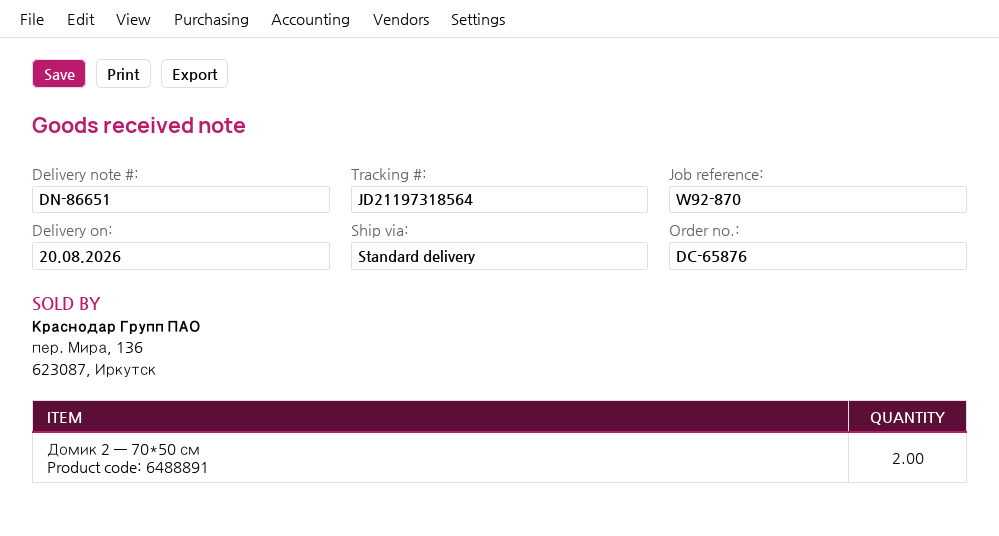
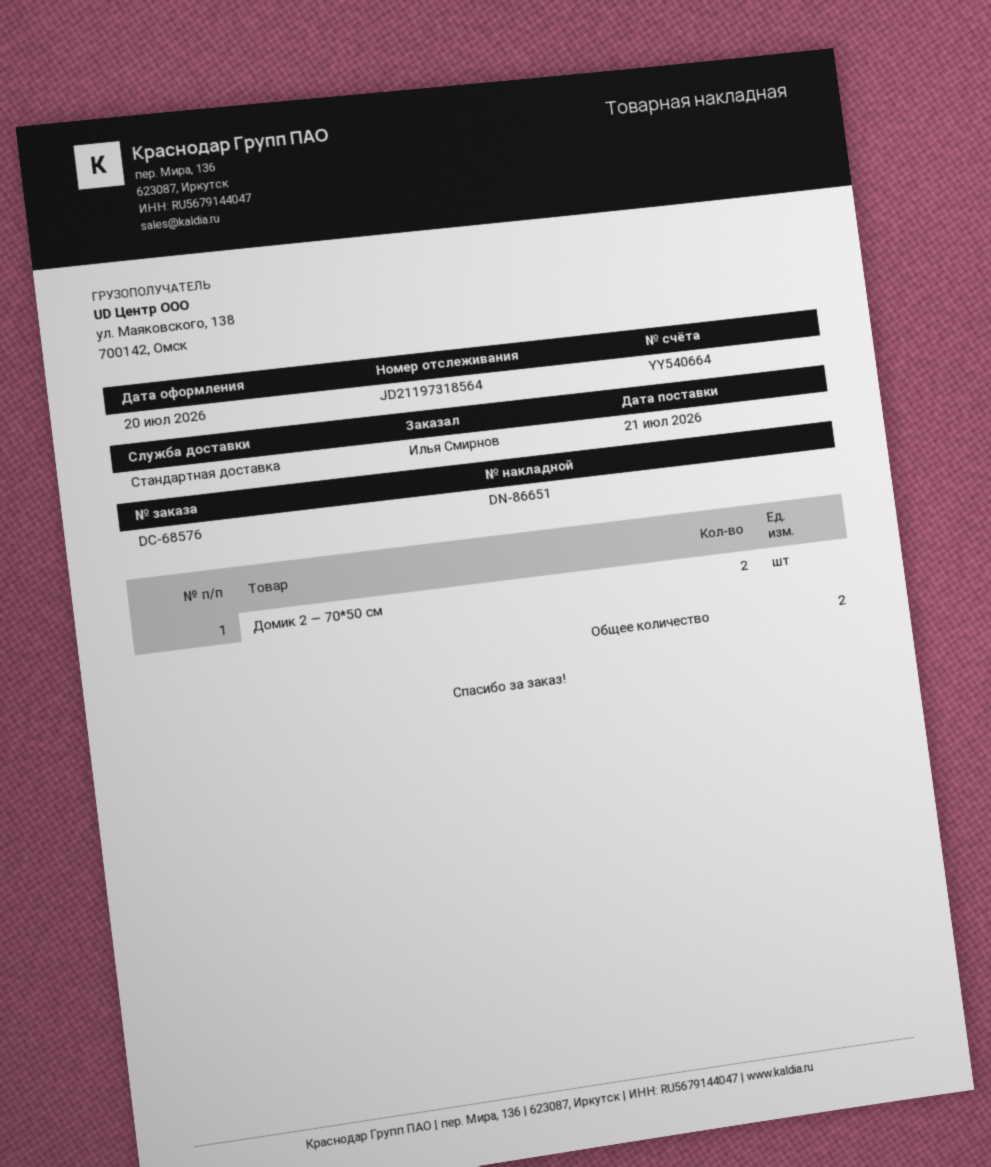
order number: DC-65876 -> DC-68576
delivery date: 2026-08-20 -> 2026-07-21

